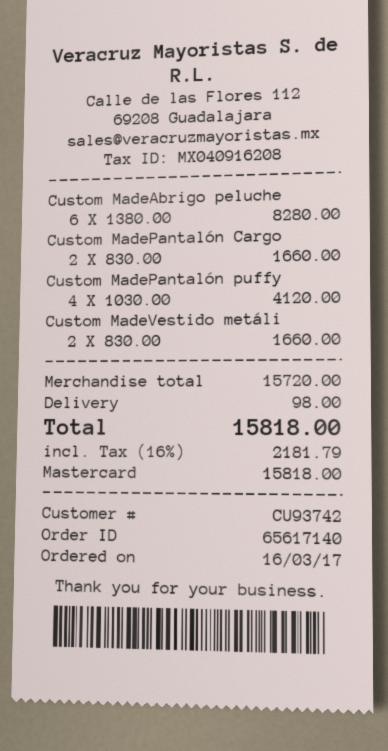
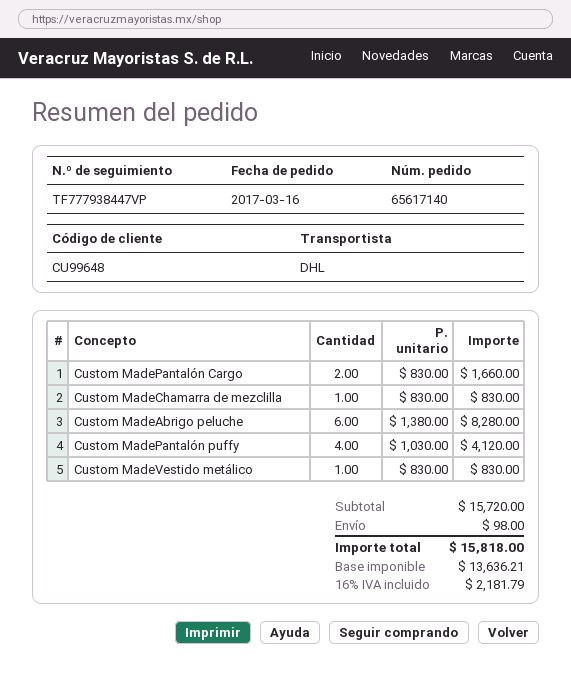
customer number: CU93742 -> CU99648
Custom MadeVestido metáli: 2 x 830.00 = 1660.00 -> 1 x 830.00 = 830.00
Custom MadeChamarra de mezclilla: none -> 1 x 830.00 = 830.00

